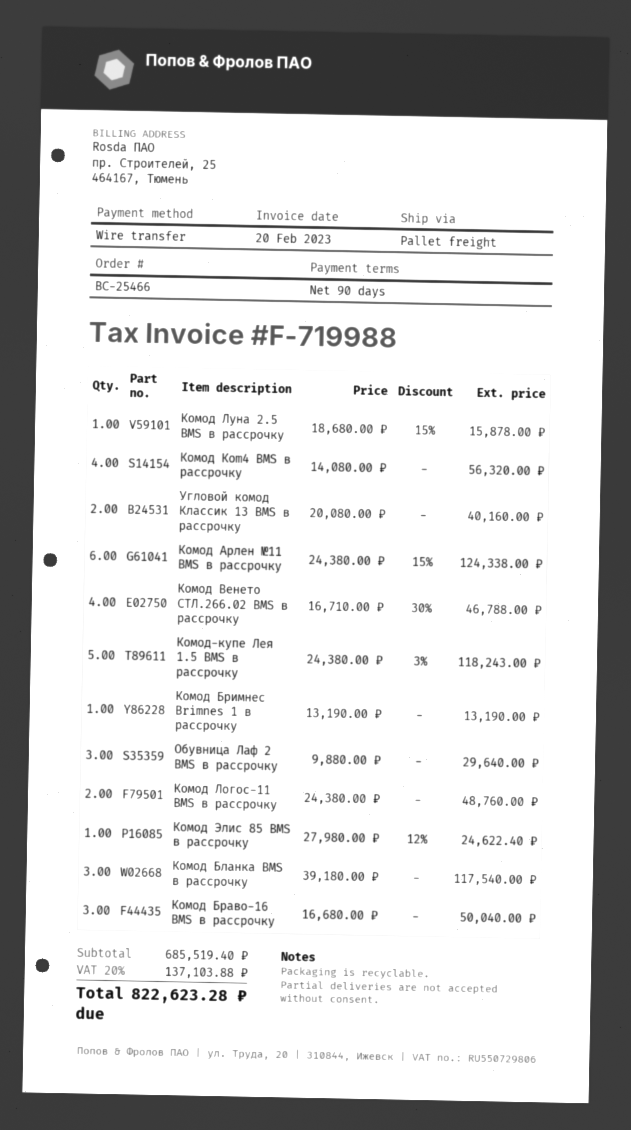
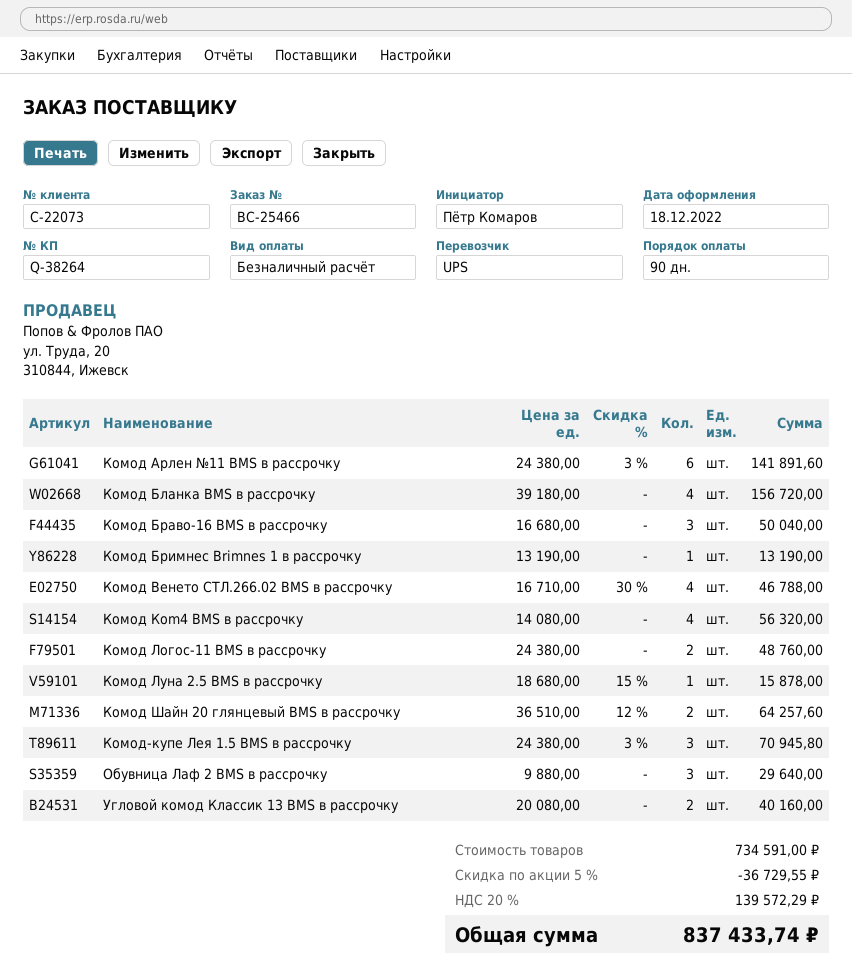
shipping method: pallet freight -> UPS
Комод Арлен №11 BMS в рассрочку: 6 x 24380.00 - 15% = 124338.00 -> 6 x 24380.00 - 3% = 141891.60
Комод-купе Лея 1.5 BMS в рассрочку: 5 x 24380.00 - 3% = 118243.00 -> 3 x 24380.00 - 3% = 70945.80
Комод Элис 85 BMS в рассрочку: 1 x 27980.00 - 12% = 24622.40 -> none
Комод Бланка BMS в рассрочку: 3 x 39180.00 = 117540.00 -> 4 x 39180.00 = 156720.00
Комод Шайн 20 глянцевый BMS в рассрочку: none -> 2 x 36510.00 - 12% = 64257.60
subtotal: 685519.40 -> 734591.00
discount: none -> 5% = 36729.55
tax: 20% = 137103.88 -> 20% = 139572.29
total: 822623.28 -> 837433.74

